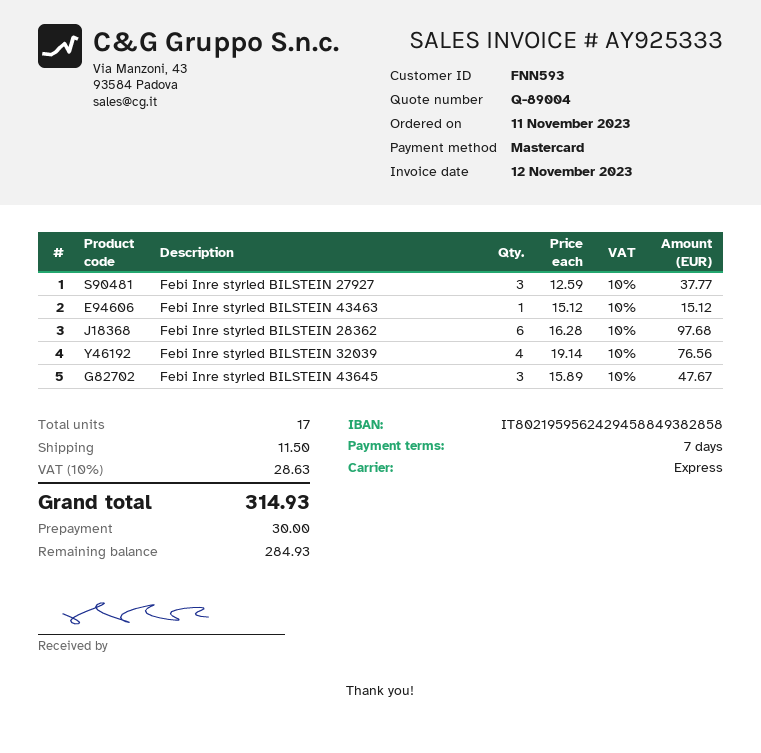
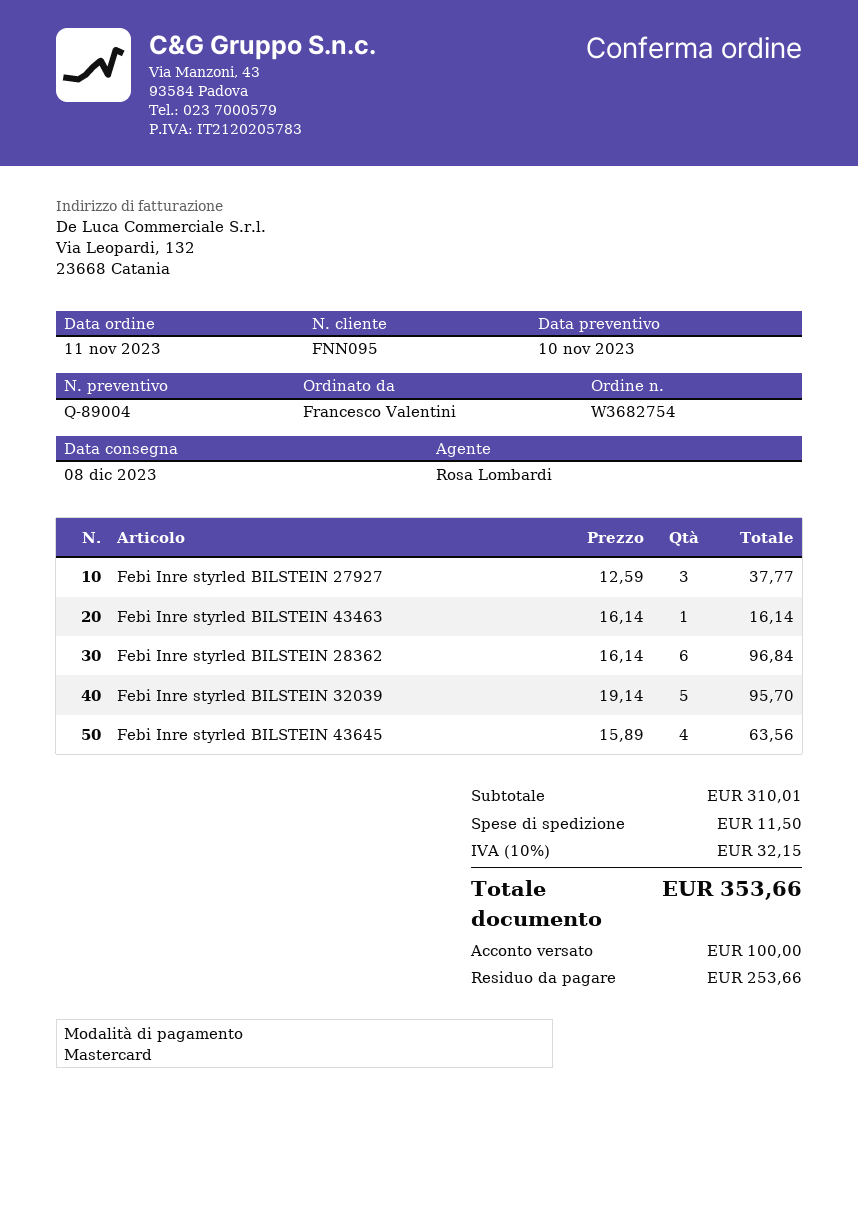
customer number: FNN593 -> FNN095
Febi Inre styrled BILSTEIN 43463: 1 x 15.12 = 15.12 -> 1 x 16.14 = 16.14
Febi Inre styrled BILSTEIN 28362: 6 x 16.28 = 97.68 -> 6 x 16.14 = 96.84
Febi Inre styrled BILSTEIN 32039: 4 x 19.14 = 76.56 -> 5 x 19.14 = 95.70
Febi Inre styrled BILSTEIN 43645: 3 x 15.89 = 47.67 -> 4 x 15.89 = 63.56
tax: 10% = 28.63 -> 10% = 32.15
total: 314.93 -> 353.66
deposit: 30.00 -> 100.00
balance: 284.93 -> 253.66

